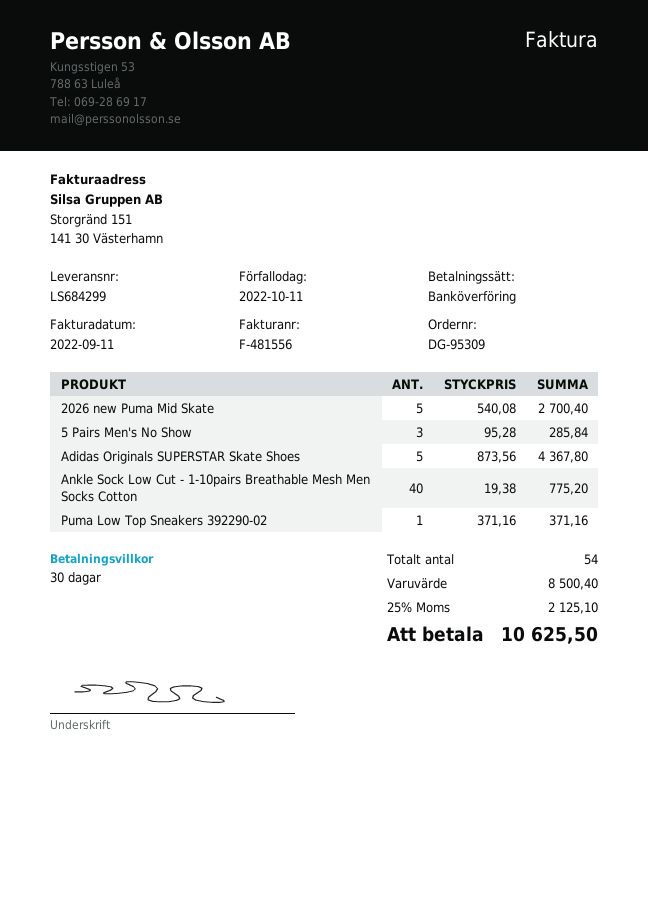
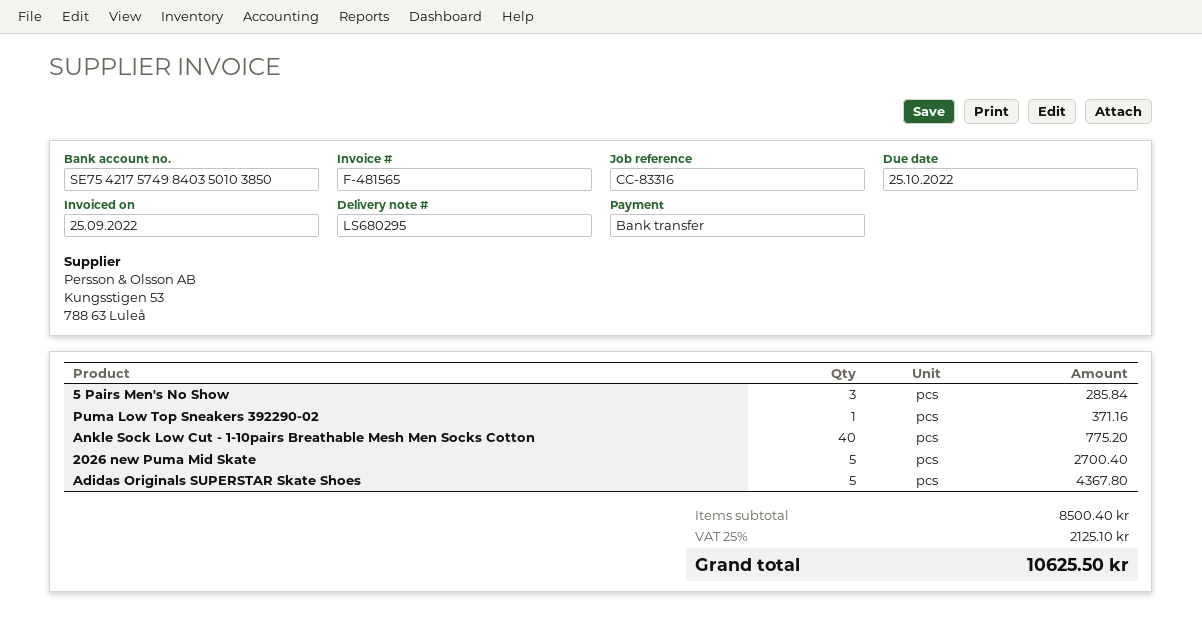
delivery note number: LS684299 -> LS680295
invoice number: F-481556 -> F-481565
invoice date: 2022-09-11 -> 2022-09-25
due date: 2022-10-11 -> 2022-10-25

